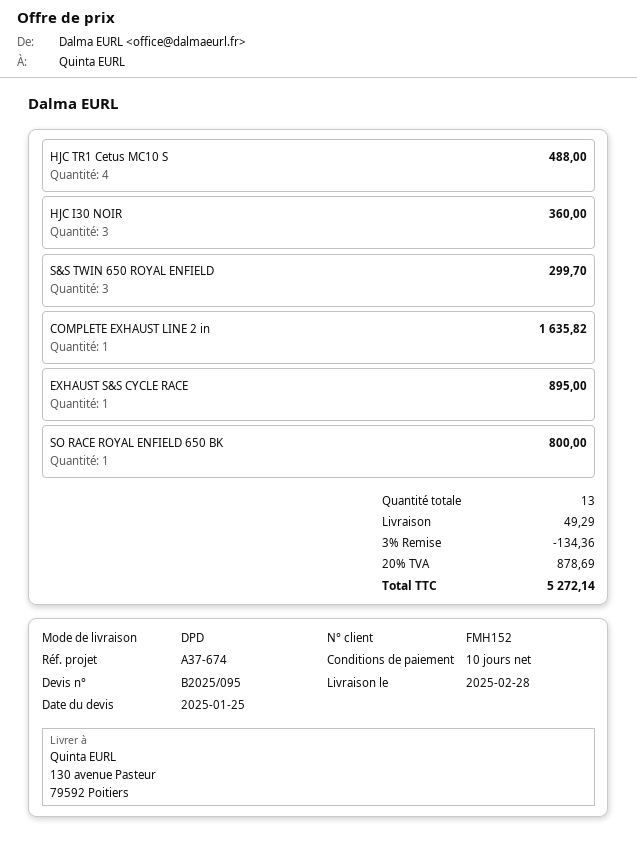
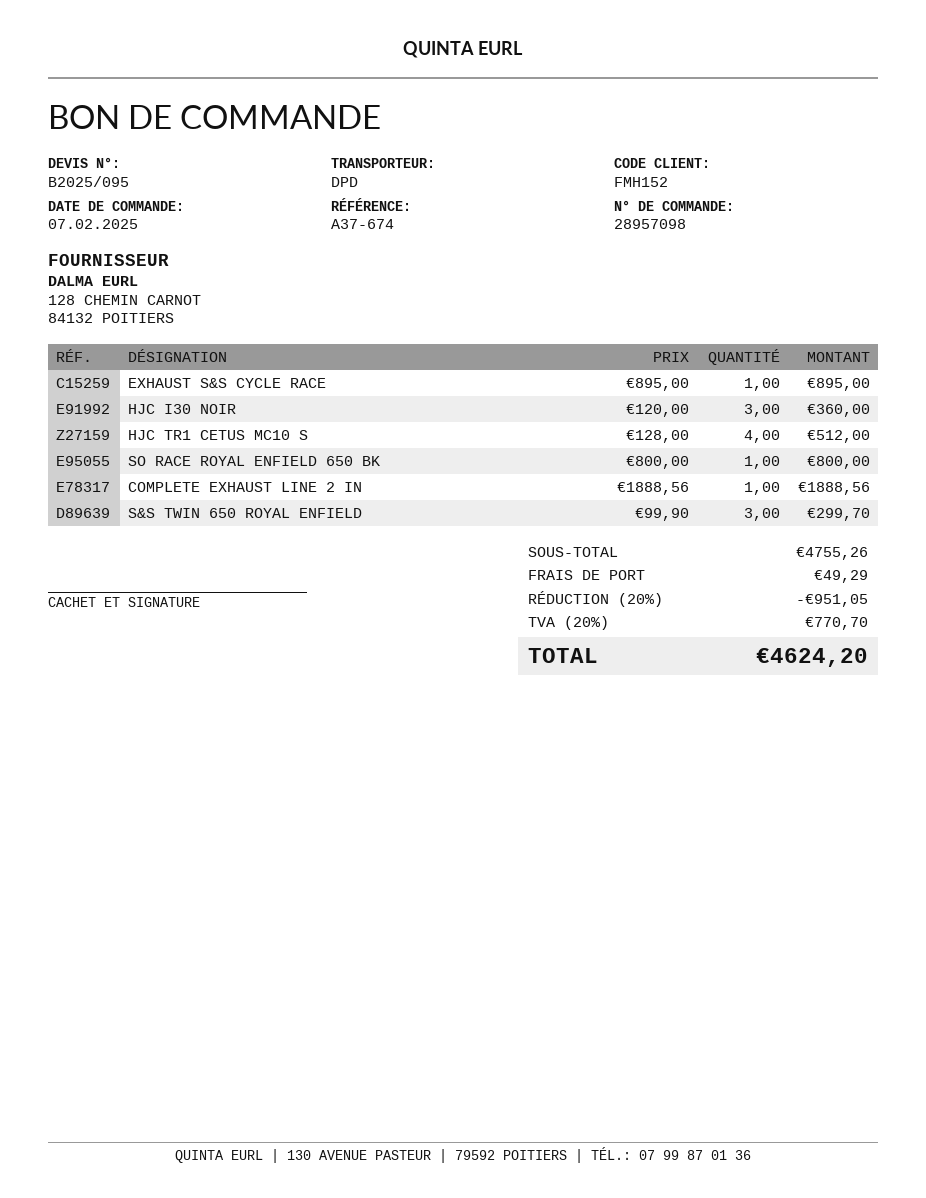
HJC TR1 Cetus MC10 S: 4 for 488.00 -> 4 for 512.00
COMPLETE EXHAUST LINE 2 in: 1 for 1635.82 -> 1 for 1888.56
discount: 3% = 134.36 -> 20% = 951.05
tax: 20% = 878.69 -> 20% = 770.70
total: 5272.14 -> 4624.20

